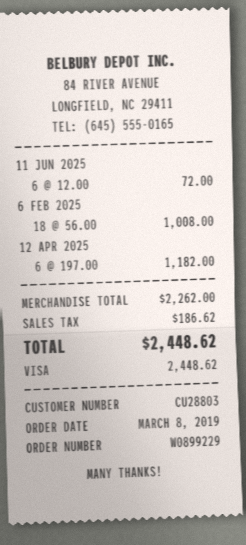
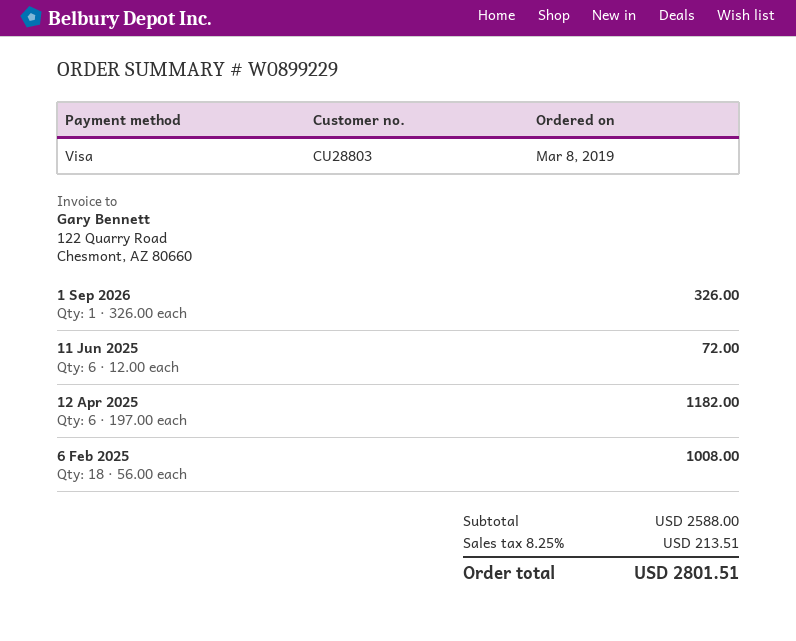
1 Sep 2026: none -> 1 x 326.00 = 326.00
subtotal: 2262.00 -> 2588.00
tax: 186.62 -> 213.51
total: 2448.62 -> 2801.51

